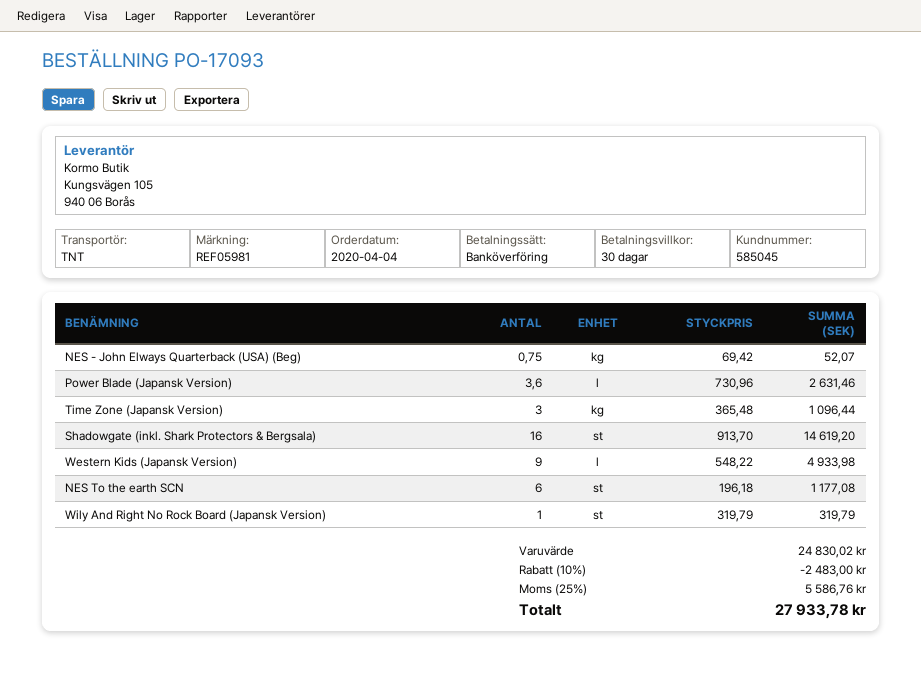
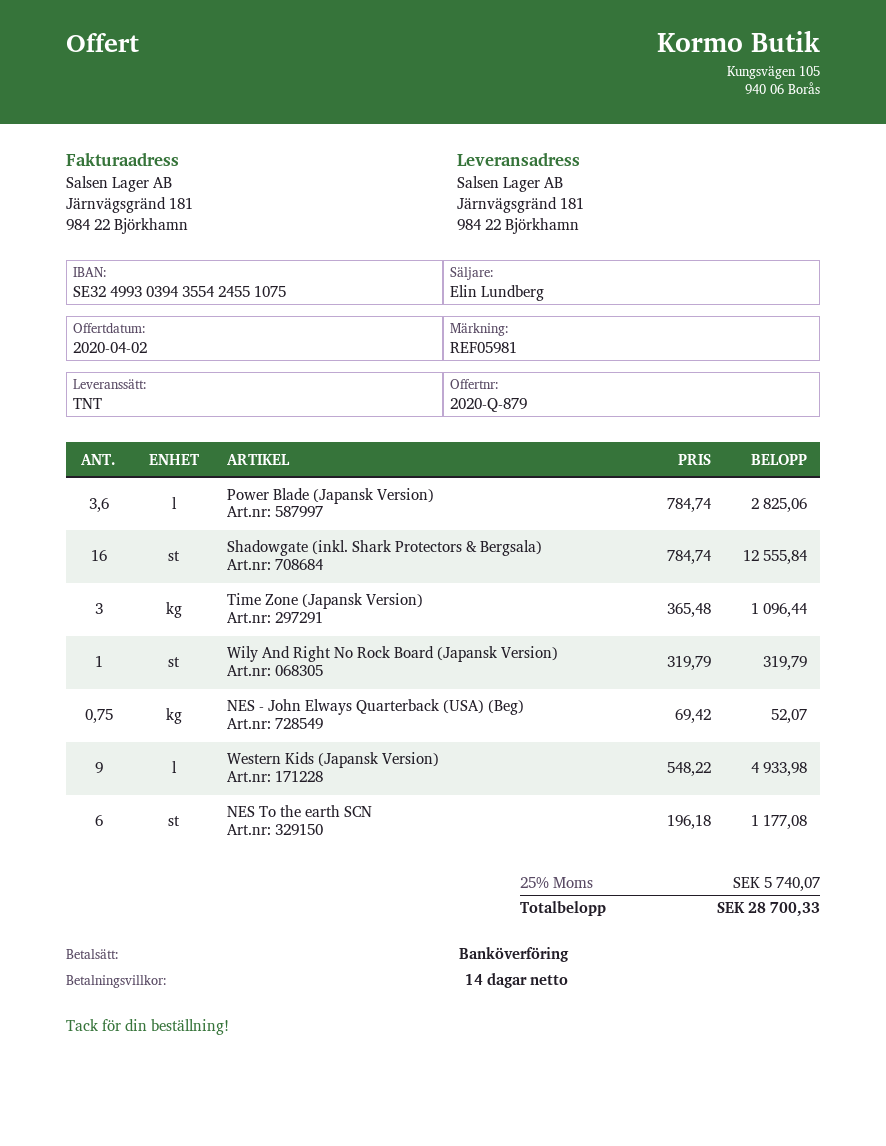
payment terms: 30 days -> 14 days
Power Blade (Japansk Version): 3.6 x 730.96 = 2631.46 -> 3.6 x 784.74 = 2825.06
Shadowgate (inkl. Shark Protectors & Bergsala): 16 x 913.70 = 14619.20 -> 16 x 784.74 = 12555.84
discount: 10% = 2483.00 -> none
tax: 25% = 5586.76 -> 25% = 5740.07
total: 27933.78 -> 28700.33

